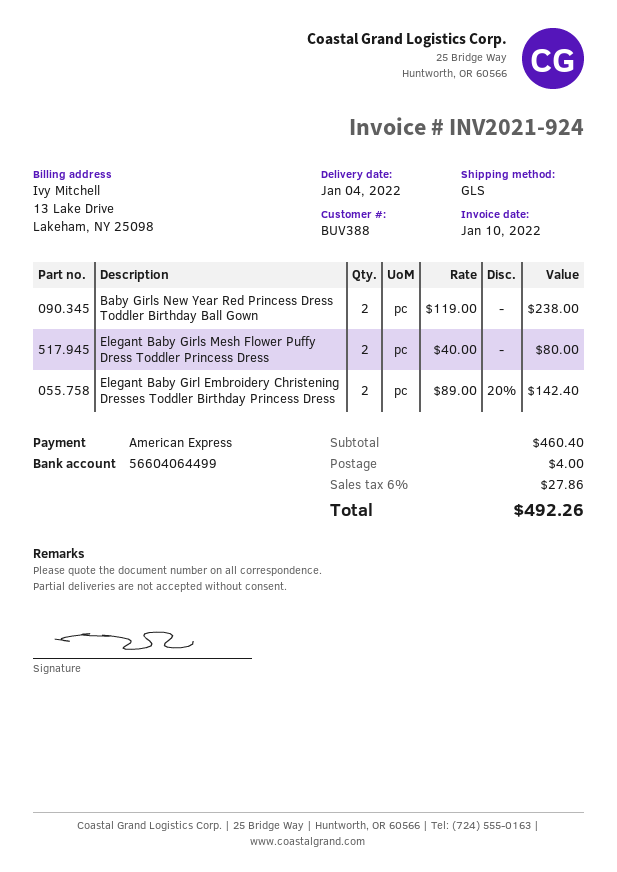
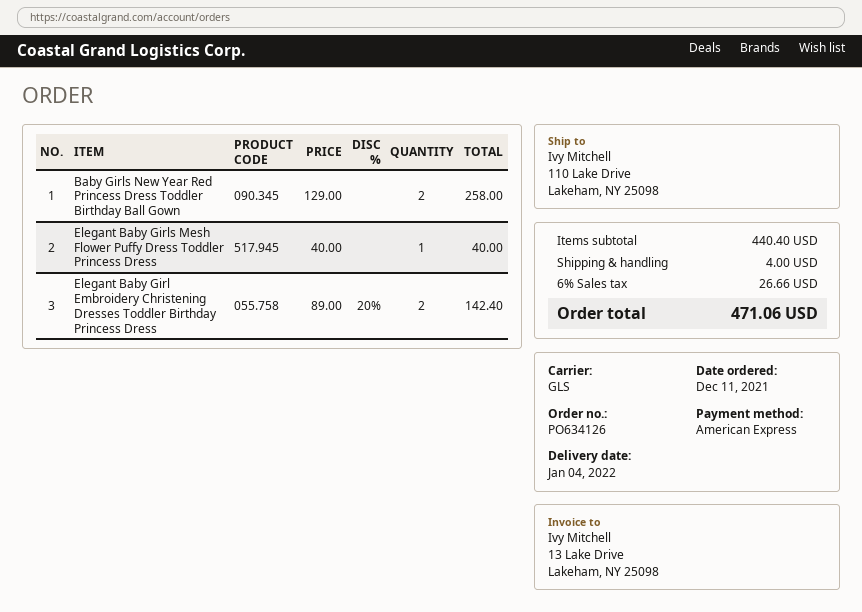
Baby Girls New Year Red Princess Dress Toddler Birthday Ball Gown: 2 x 119.00 = 238.00 -> 2 x 129.00 = 258.00
Elegant Baby Girls Mesh Flower Puffy Dress Toddler Princess Dress: 2 x 40.00 = 80.00 -> 1 x 40.00 = 40.00
subtotal: 460.40 -> 440.40
tax: 6% = 27.86 -> 6% = 26.66
total: 492.26 -> 471.06

